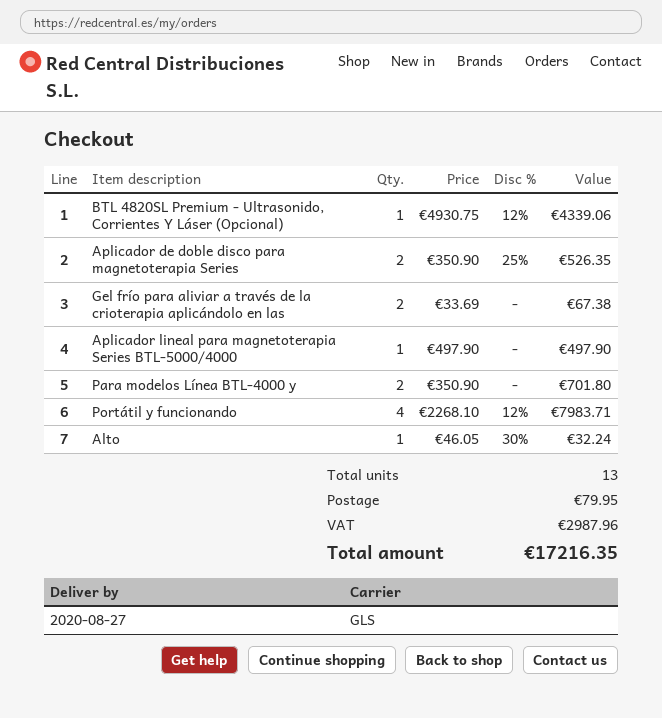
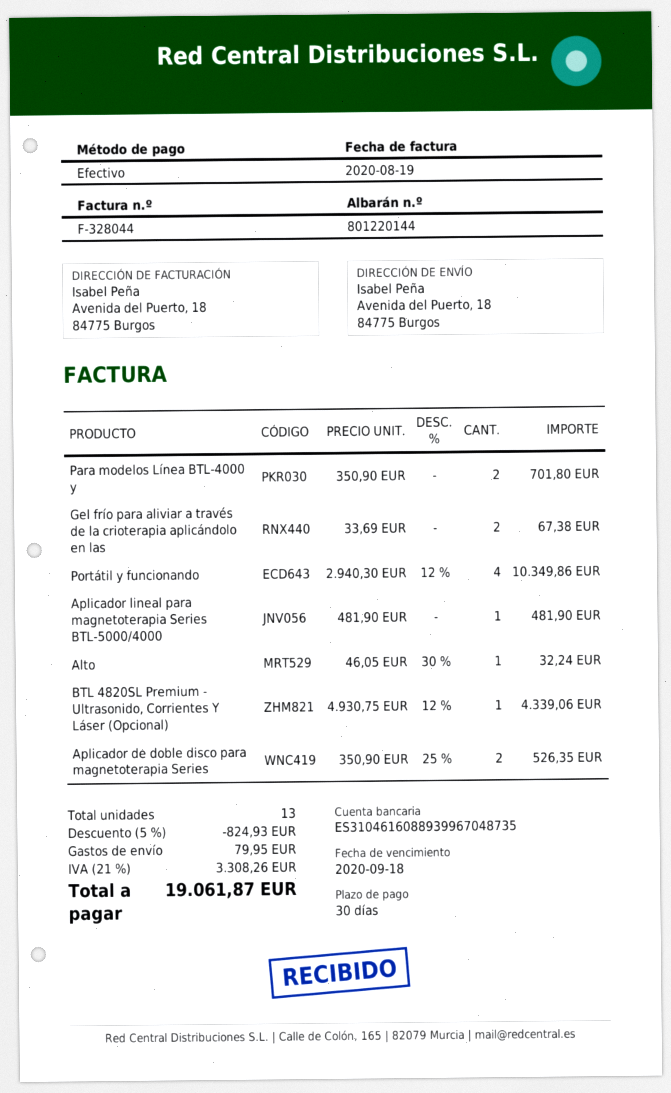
Aplicador lineal para magnetoterapia Series BTL-5000/4000: 1 x 497.90 = 497.90 -> 1 x 481.90 = 481.90
Portátil y funcionando: 4 x 2268.10 - 12% = 7983.71 -> 4 x 2940.30 - 12% = 10349.86
discount: none -> 5% = 824.93
tax: 2987.96 -> 3308.26
total: 17216.35 -> 19061.87

